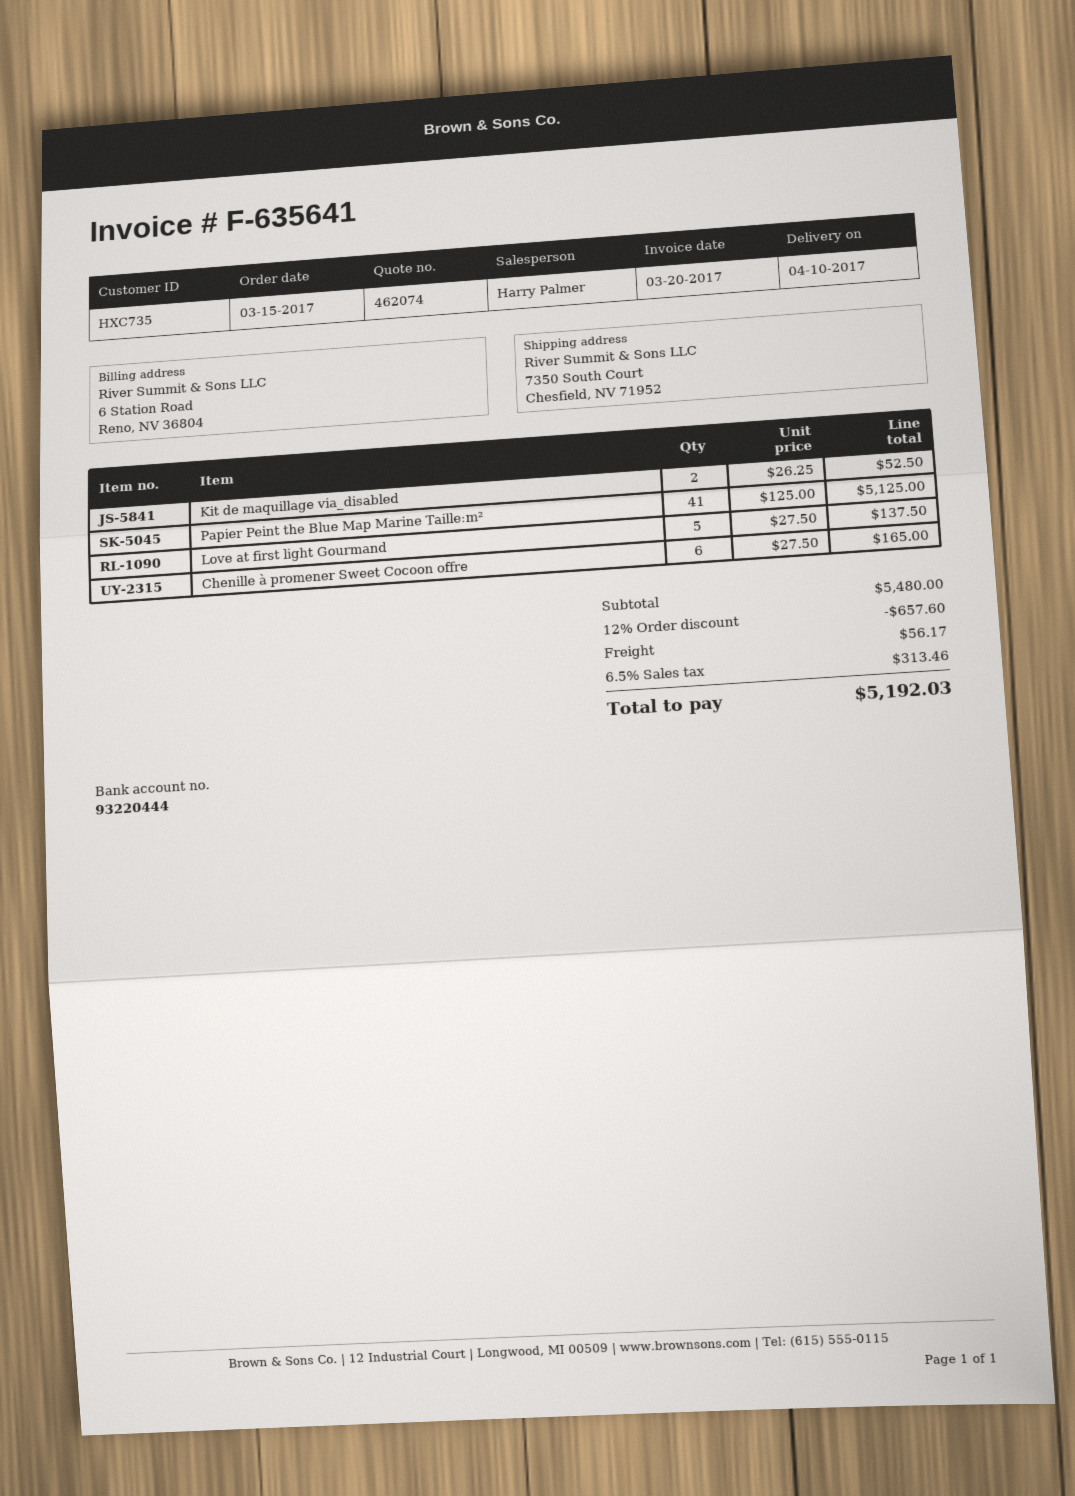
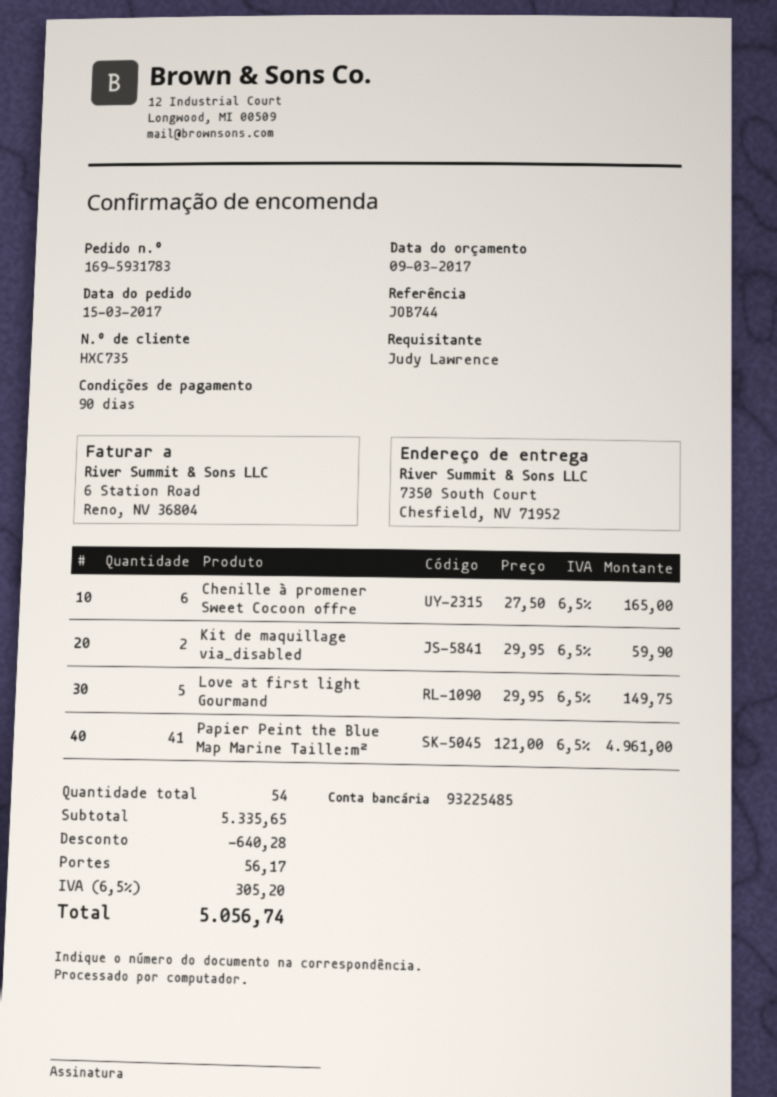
bank account: 93220444 -> 93225485
Kit de maquillage via_disabled: 2 x 26.25 = 52.50 -> 2 x 29.95 = 59.90
Papier Peint the Blue Map Marine Taille:m²: 41 x 125.00 = 5125.00 -> 41 x 121.00 = 4961.00
Love at first light Gourmand: 5 x 27.50 = 137.50 -> 5 x 29.95 = 149.75
subtotal: 5480.00 -> 5335.65
discount: 657.60 -> 640.28
tax: 6.5% = 313.46 -> 6.5% = 305.20
total: 5192.03 -> 5056.74

